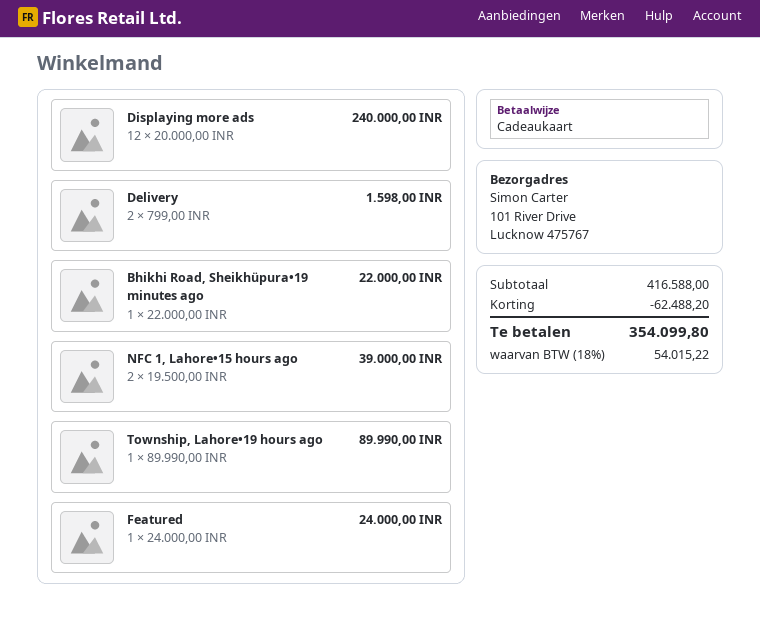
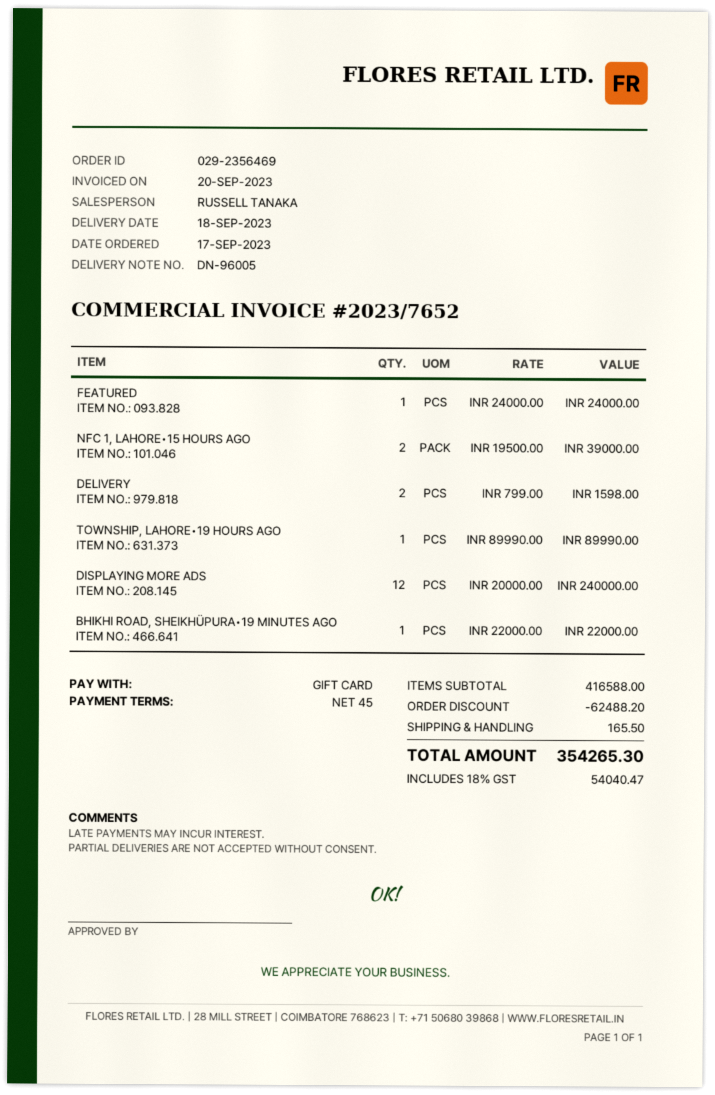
shipping: none -> 165.50
tax: 18% = 54015.22 -> 18% = 54040.47
total: 354099.80 -> 354265.30

